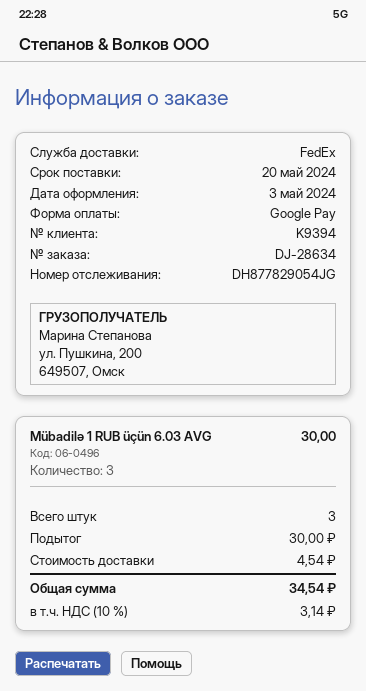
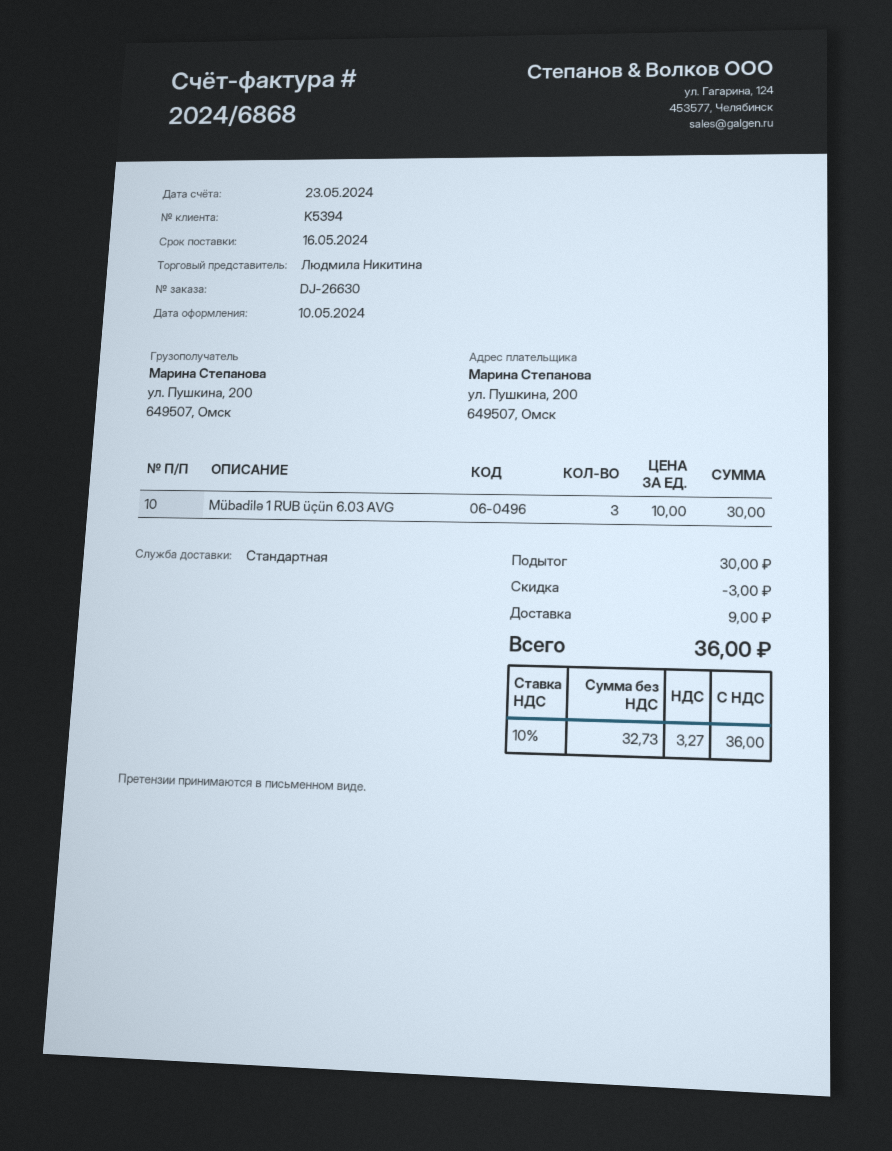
order number: DJ-28634 -> DJ-26630
order date: 2024-05-03 -> 2024-05-10
delivery date: 2024-05-20 -> 2024-05-16
customer number: K9394 -> K5394
shipping method: FedEx -> standard
discount: none -> 3.00
shipping: 4.54 -> 9.00
tax: 10% = 3.14 -> 10% = 3.27
total: 34.54 -> 36.00

